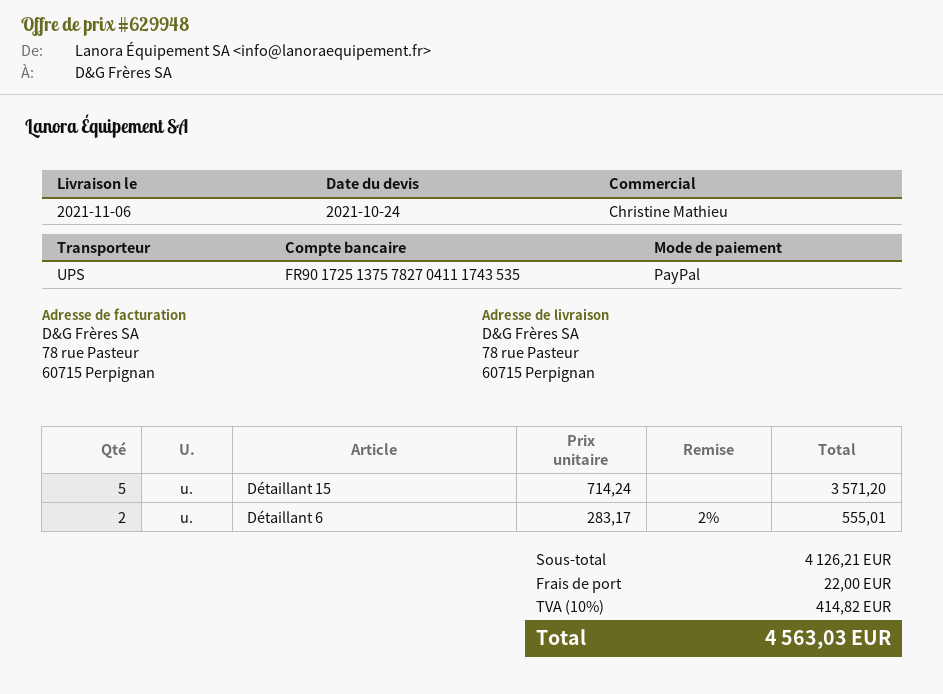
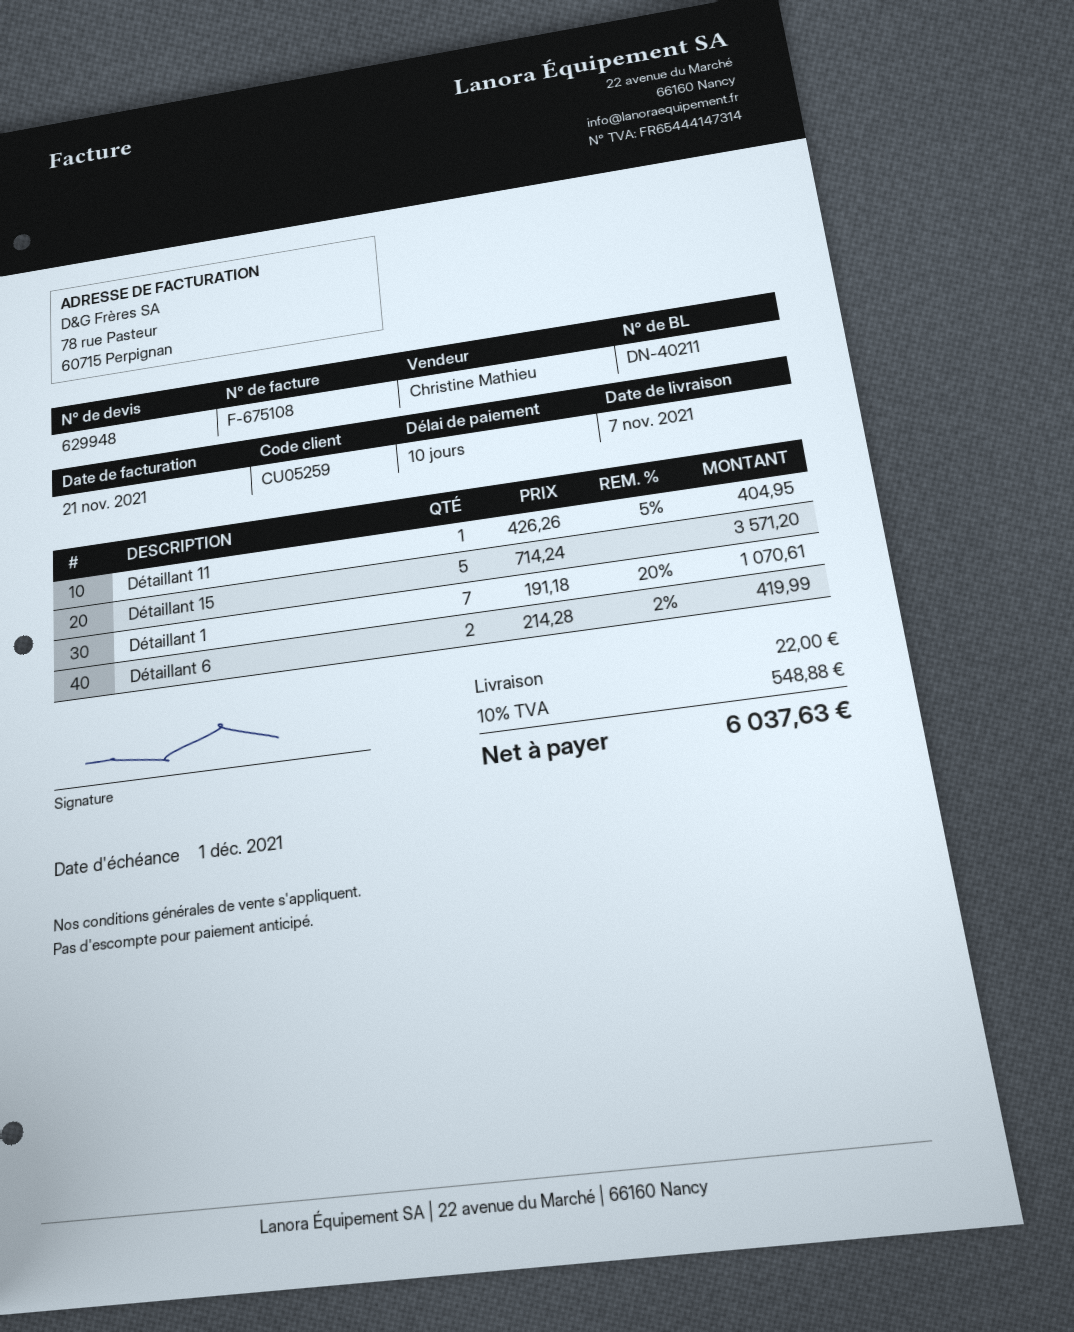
delivery date: 2021-11-06 -> 2021-11-07
Détaillant 6: 2 x 283.17 - 2% = 555.01 -> 2 x 214.28 - 2% = 419.99
Détaillant 11: none -> 1 x 426.26 - 5% = 404.95
Détaillant 1: none -> 7 x 191.18 - 20% = 1070.61
tax: 10% = 414.82 -> 10% = 548.88
total: 4563.03 -> 6037.63

